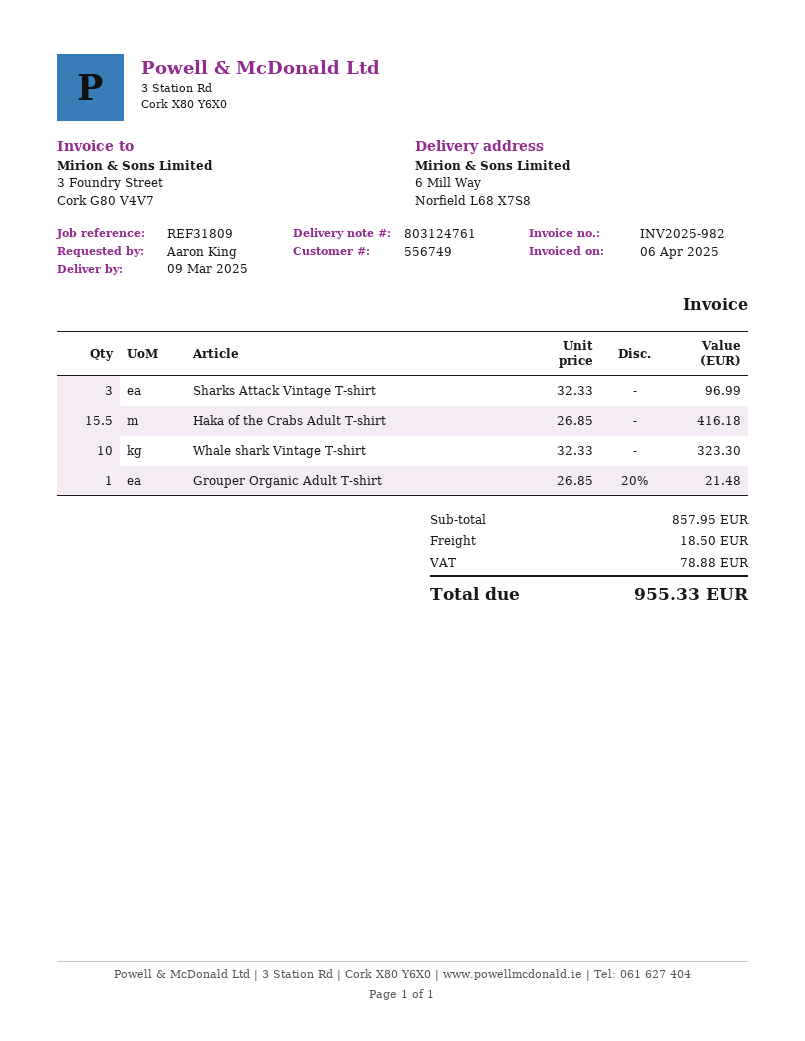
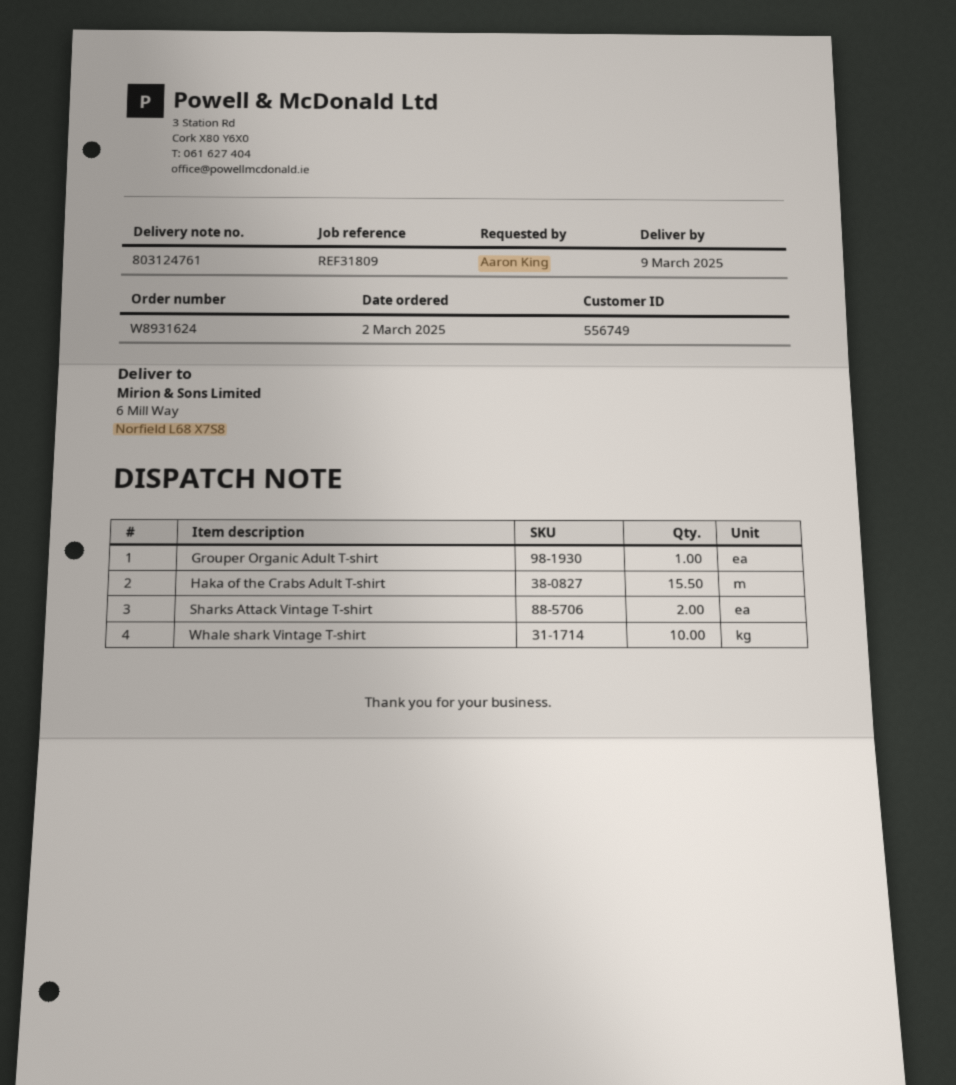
Sharks Attack Vintage T-shirt: 3 -> 2

